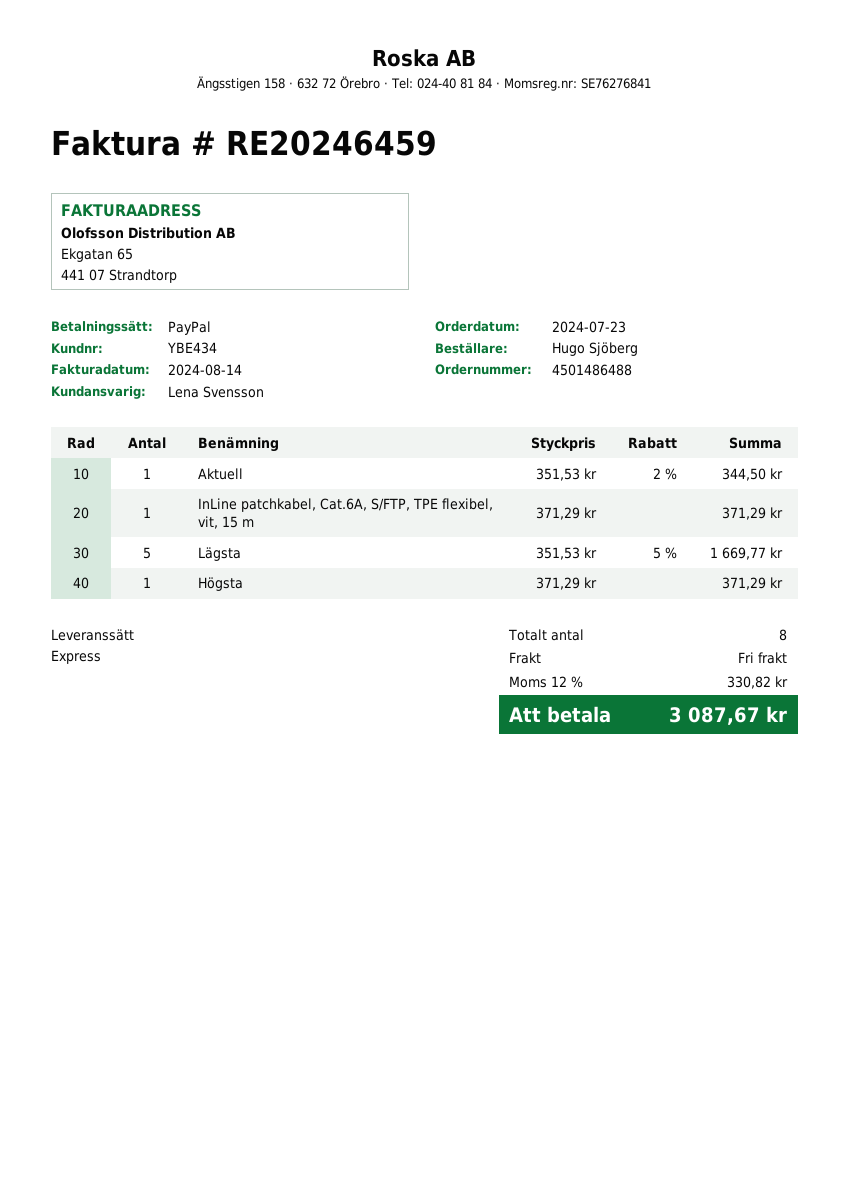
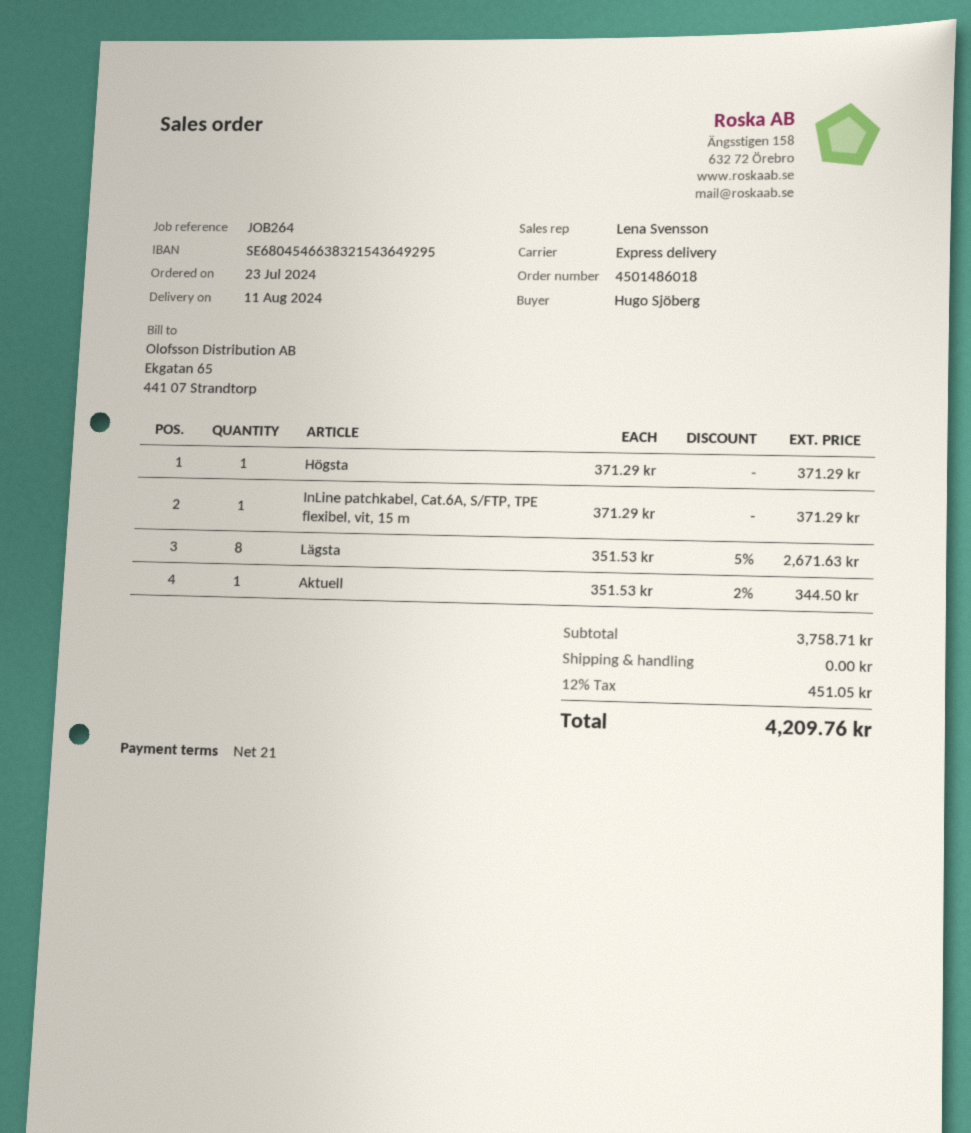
order number: 4501486488 -> 4501486018
Lägsta: 5 x 351.53 - 5% = 1669.77 -> 8 x 351.53 - 5% = 2671.63
tax: 12% = 330.82 -> 12% = 451.05
total: 3087.67 -> 4209.76

